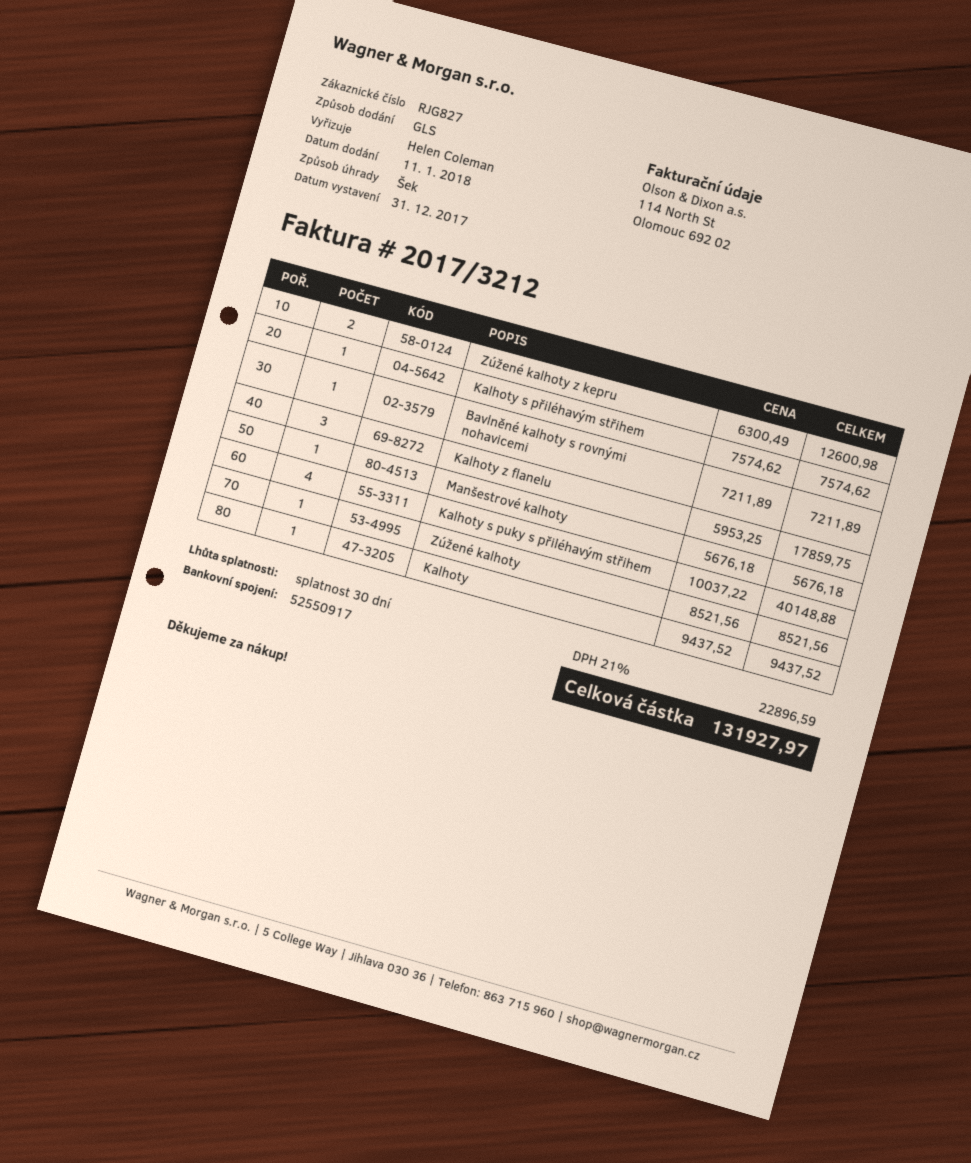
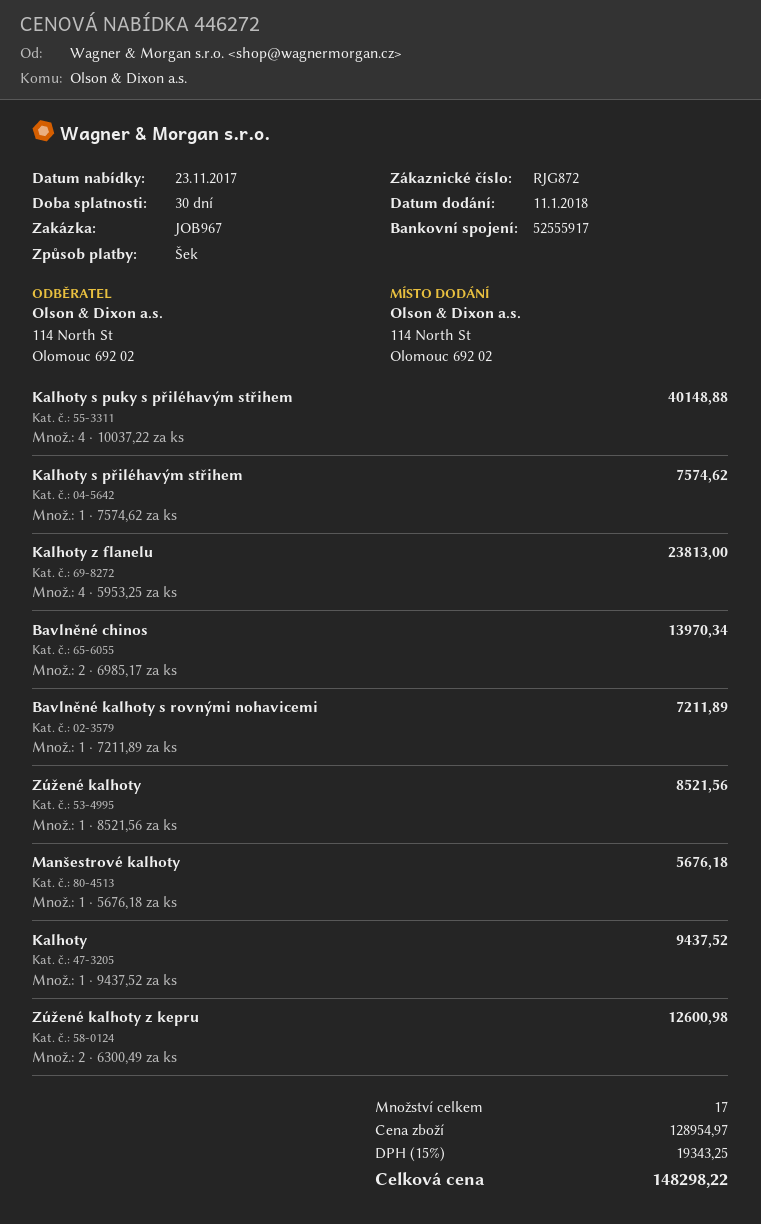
customer number: RJG827 -> RJG872
bank account: 52550917 -> 52555917
Kalhoty z flanelu: 3 x 5953.25 = 17859.75 -> 4 x 5953.25 = 23813.00
Bavlněné chinos: none -> 2 x 6985.17 = 13970.34
tax: 21% = 22896.59 -> 15% = 19343.25
total: 131927.97 -> 148298.22

